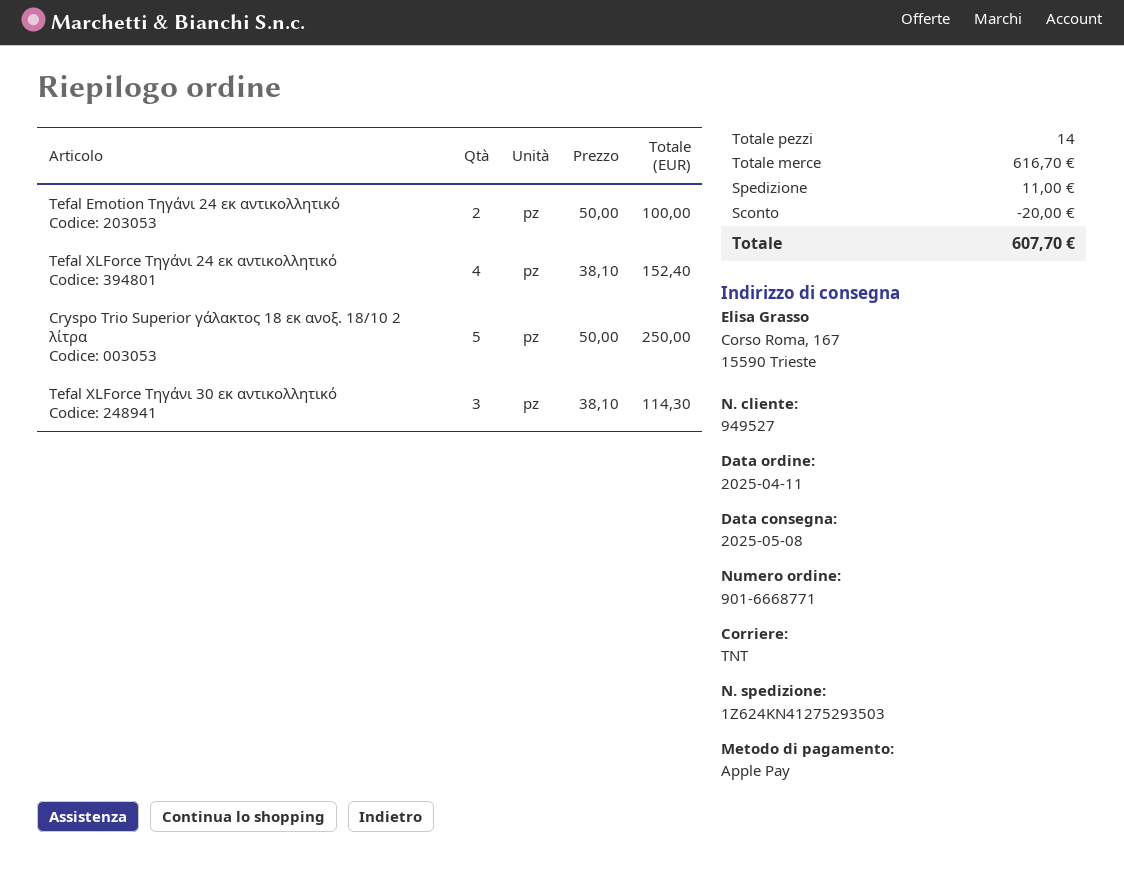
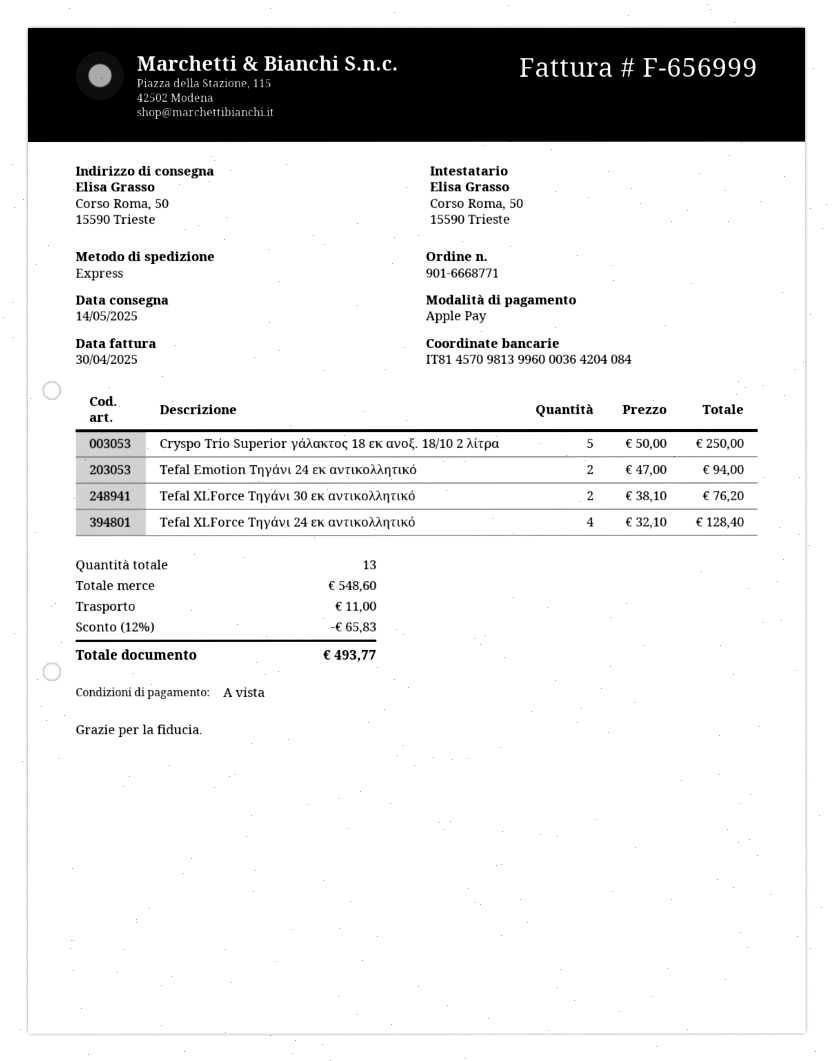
delivery date: 2025-05-08 -> 2025-05-14
shipping method: TNT -> express
ship to: Corso Roma, 167, 15590 Trieste -> Corso Roma, 50, 15590 Trieste
Tefal Emotion Τηγάνι 24 εκ αντικολλητικό: 2 x 50.00 = 100.00 -> 2 x 47.00 = 94.00
Tefal XLForce Τηγάνι 24 εκ αντικολλητικό: 4 x 38.10 = 152.40 -> 4 x 32.10 = 128.40
Tefal XLForce Τηγάνι 30 εκ αντικολλητικό: 3 x 38.10 = 114.30 -> 2 x 38.10 = 76.20
total quantity: 14 -> 13
subtotal: 616.70 -> 548.60
discount: 20.00 -> 65.83
total: 607.70 -> 493.77

